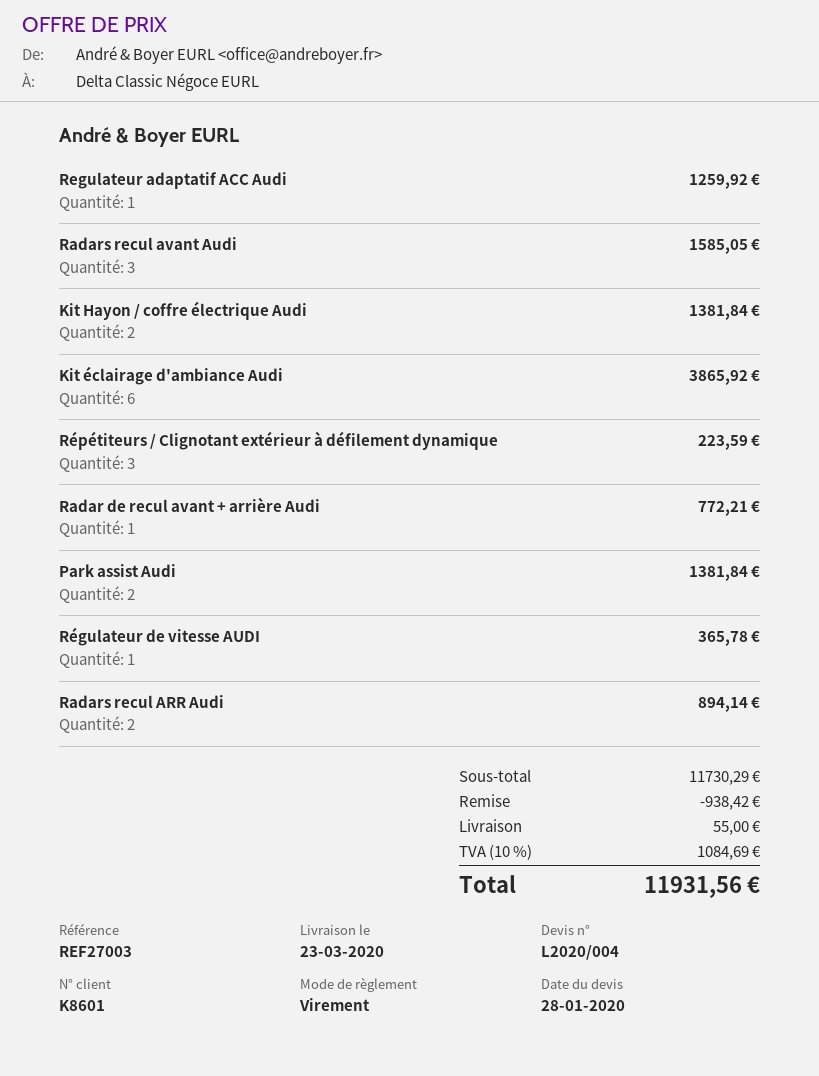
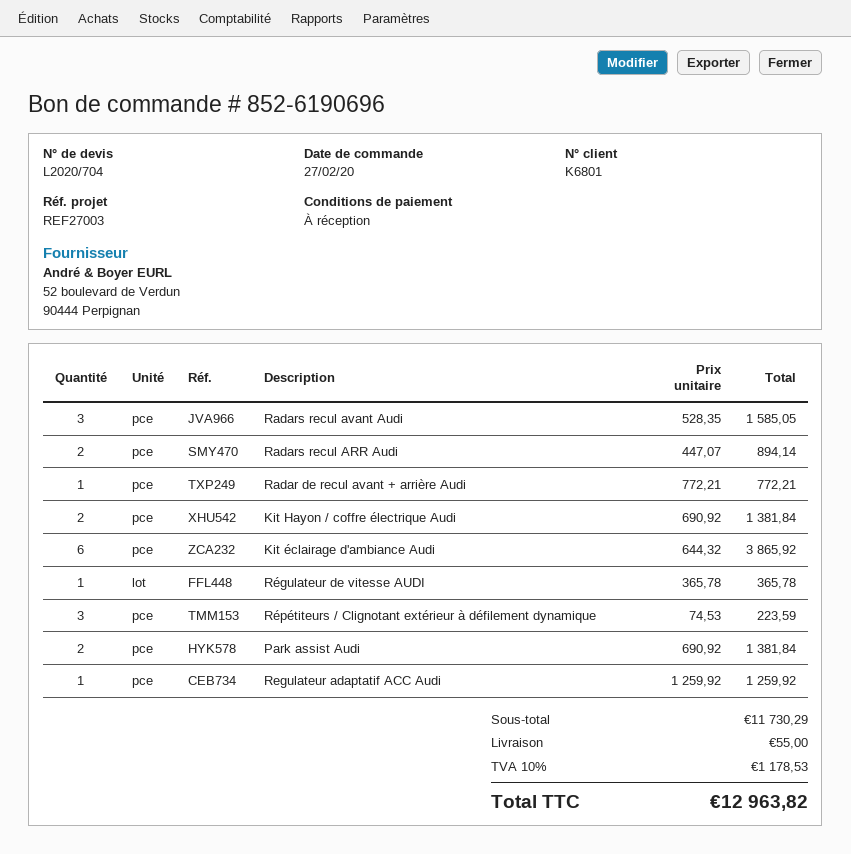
quote number: L2020/004 -> L2020/704
customer number: K8601 -> K6801
discount: 938.42 -> none
tax: 10% = 1084.69 -> 10% = 1178.53
total: 11931.56 -> 12963.82

